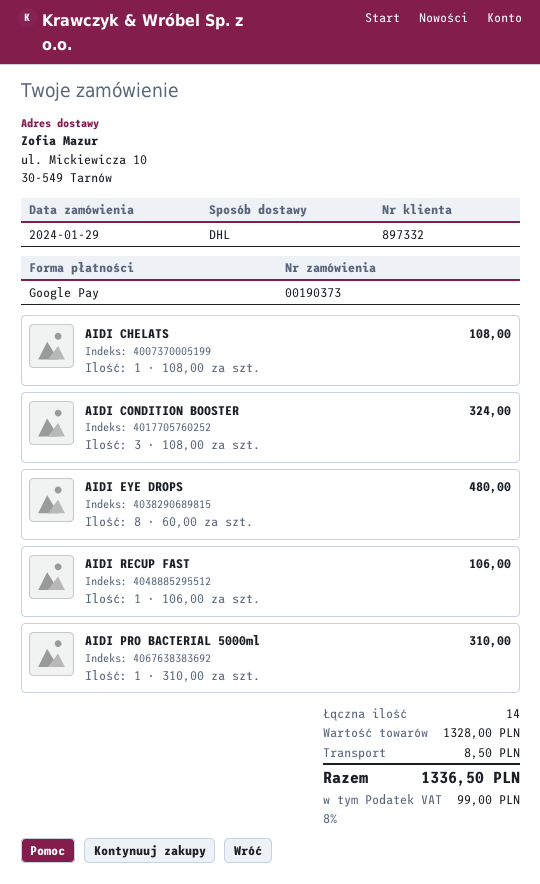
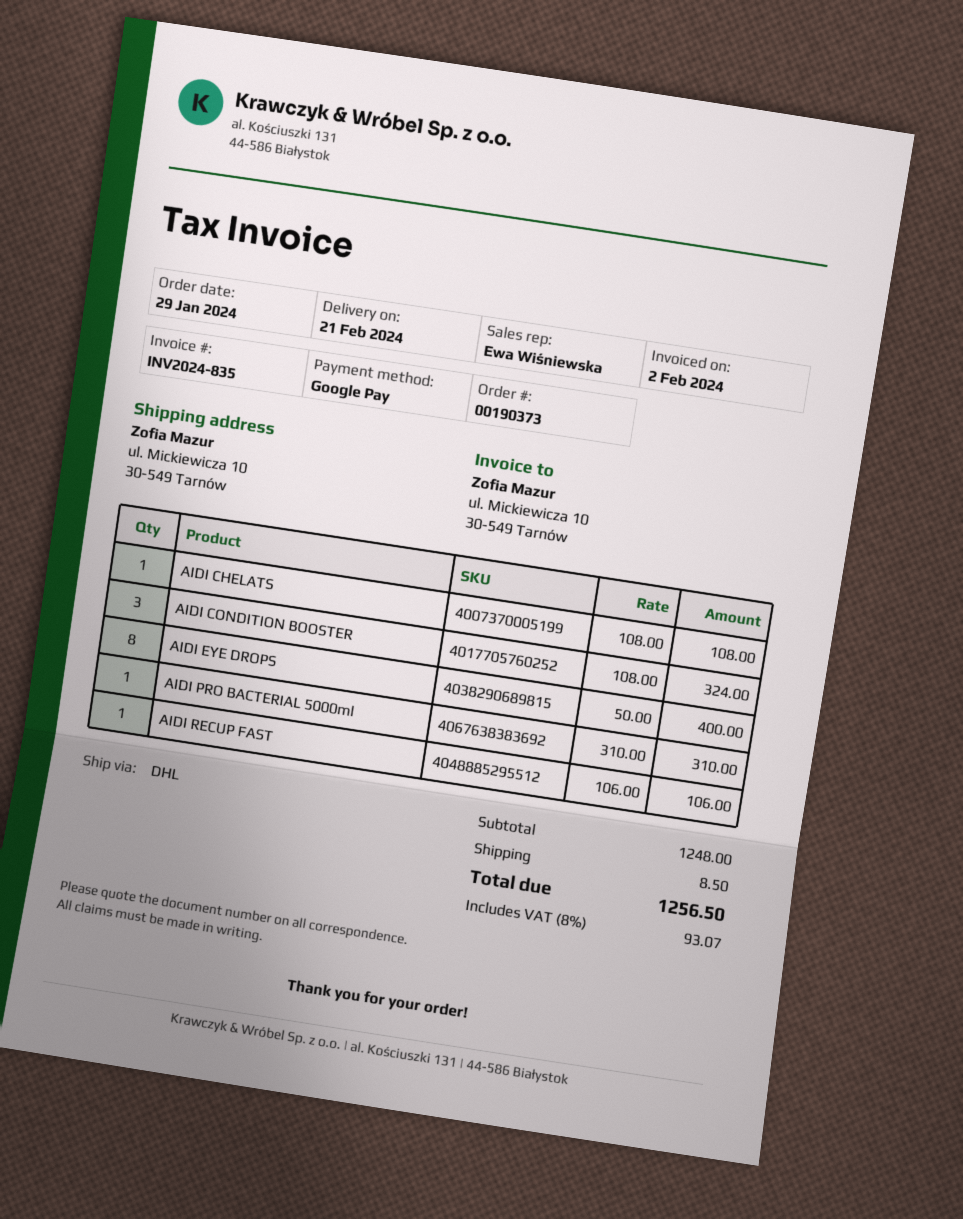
AIDI EYE DROPS: 8 x 60.00 = 480.00 -> 8 x 50.00 = 400.00
subtotal: 1328.00 -> 1248.00
tax: 8% = 99.00 -> 8% = 93.07
total: 1336.50 -> 1256.50

